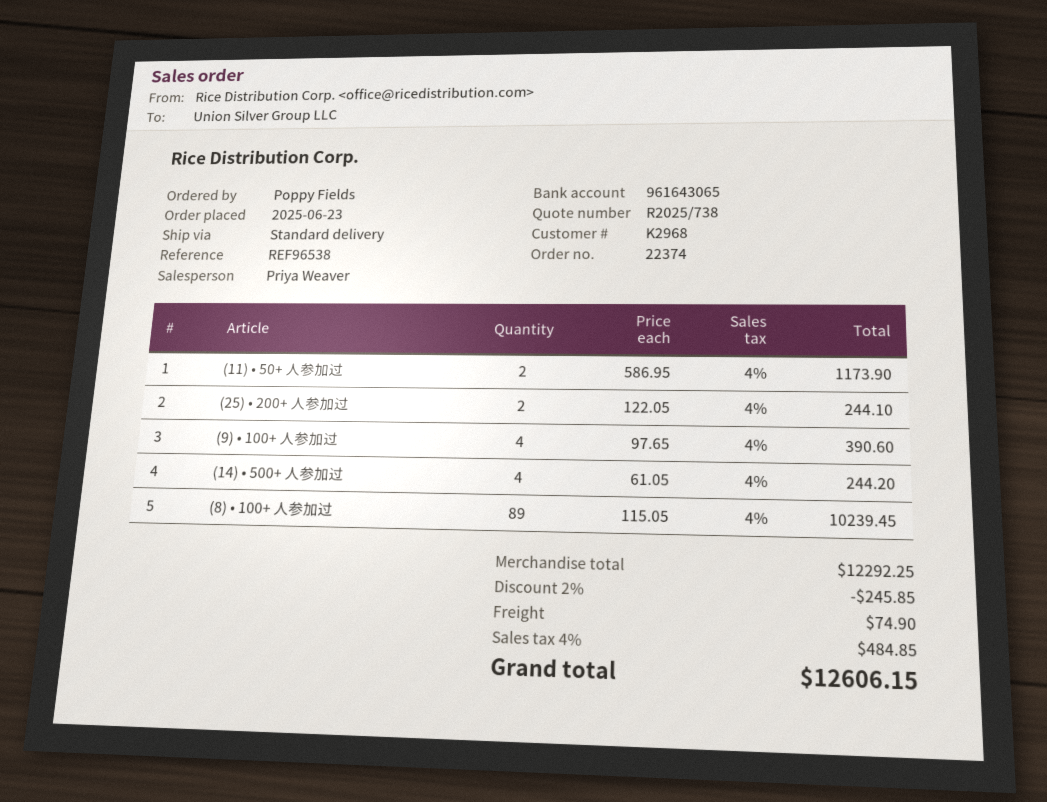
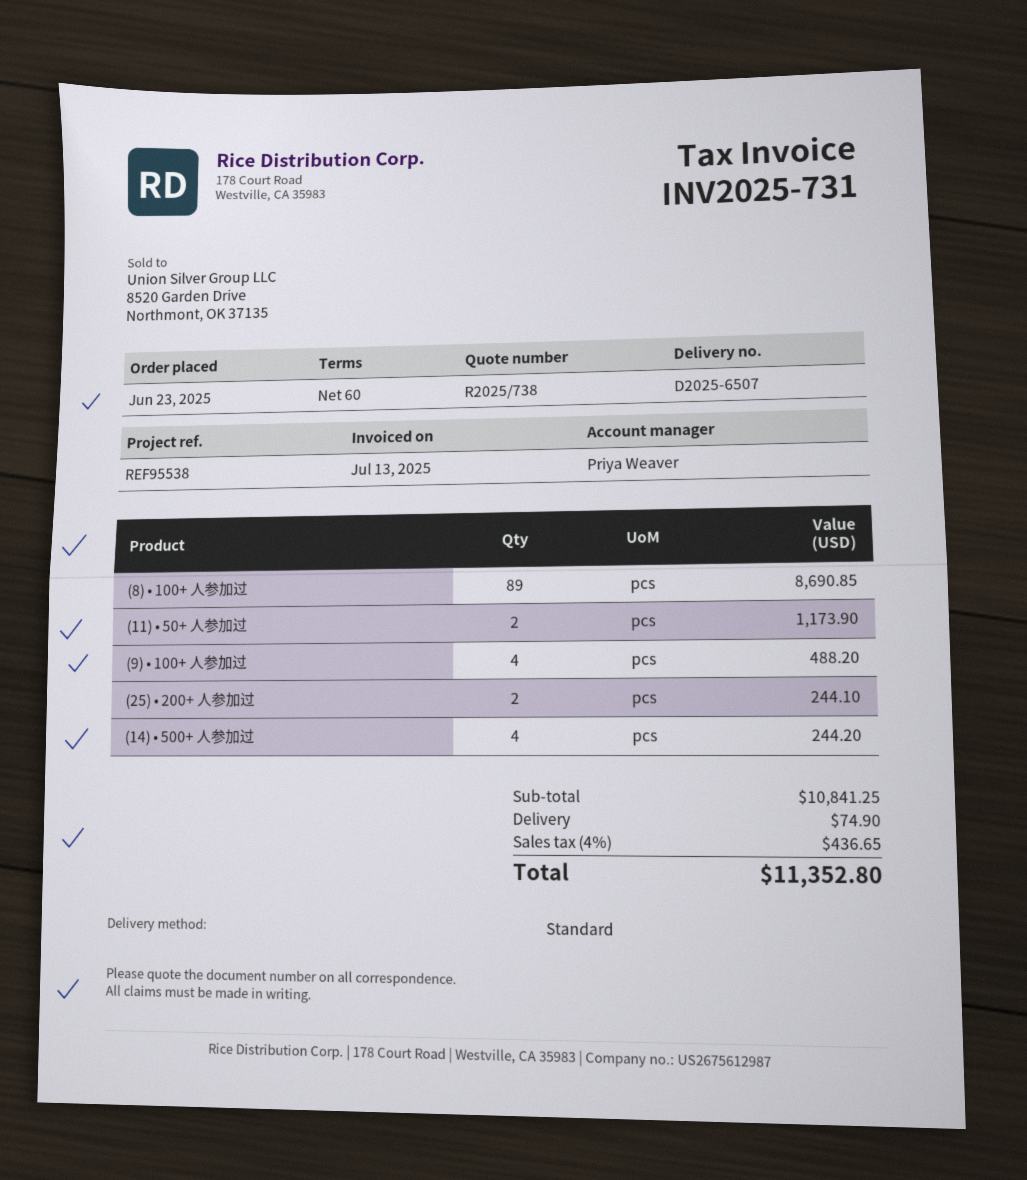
reference: REF96538 -> REF95538
(9) • 100+ 人参加过: 4 for 390.60 -> 4 for 488.20
(8) • 100+ 人参加过: 89 for 10239.45 -> 89 for 8690.85
subtotal: 12292.25 -> 10841.25
discount: 2% = 245.85 -> none
tax: 4% = 484.85 -> 4% = 436.65
total: 12606.15 -> 11352.80

